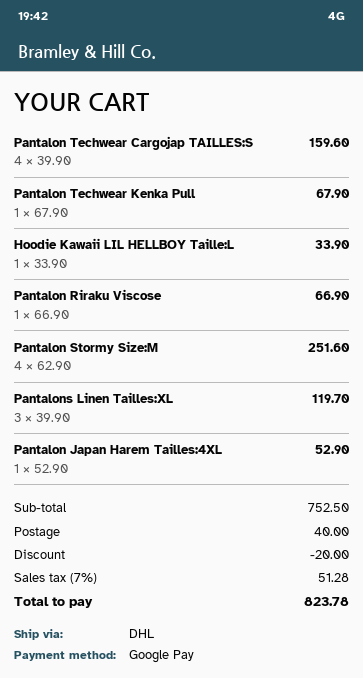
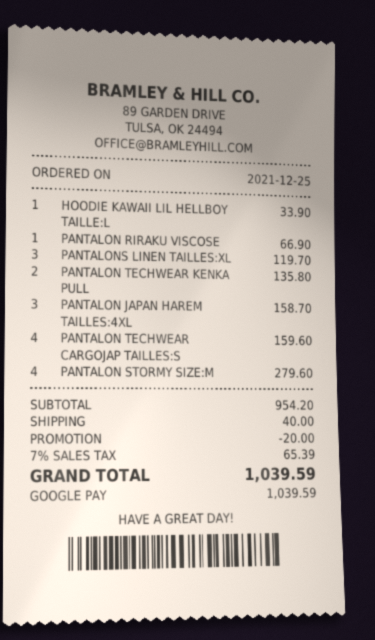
Pantalon Techwear Kenka Pull: 1 for 67.90 -> 2 for 135.80
Pantalon Stormy Size:M: 4 for 251.60 -> 4 for 279.60
Pantalon Japan Harem Tailles:4XL: 1 for 52.90 -> 3 for 158.70
subtotal: 752.50 -> 954.20
tax: 7% = 51.28 -> 7% = 65.39
total: 823.78 -> 1039.59

